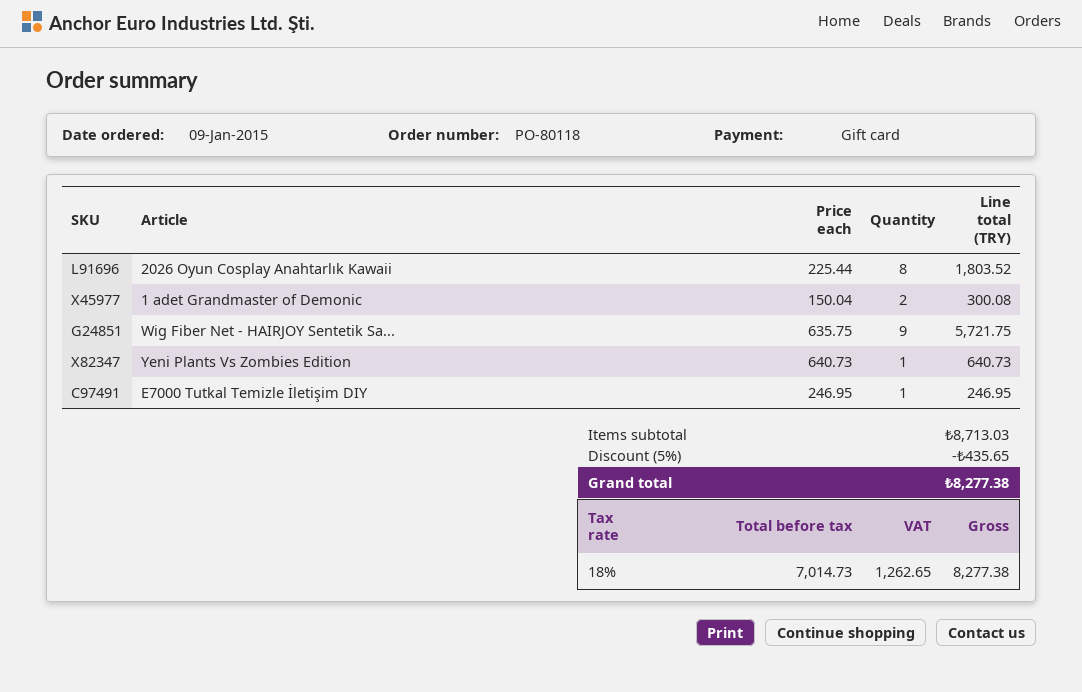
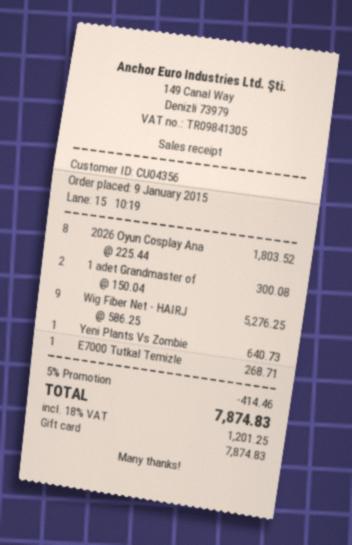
Wig Fiber Net - HAIRJOY Sentetik Sa...: 9 x 635.75 = 5721.75 -> 9 x 586.25 = 5276.25
E7000 Tutkal Temizle İletişim DIY: 1 x 246.95 = 246.95 -> 1 x 268.71 = 268.71
discount: 5% = 435.65 -> 5% = 414.46
tax: 18% = 1262.65 -> 18% = 1201.25
total: 8277.38 -> 7874.83

